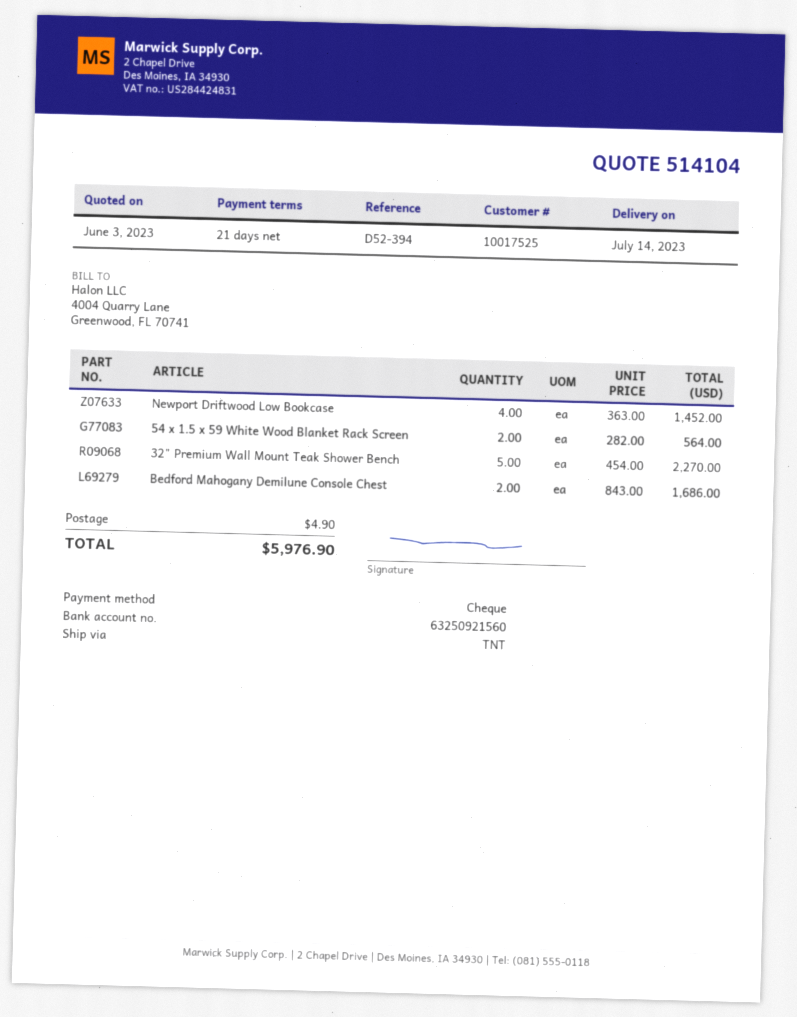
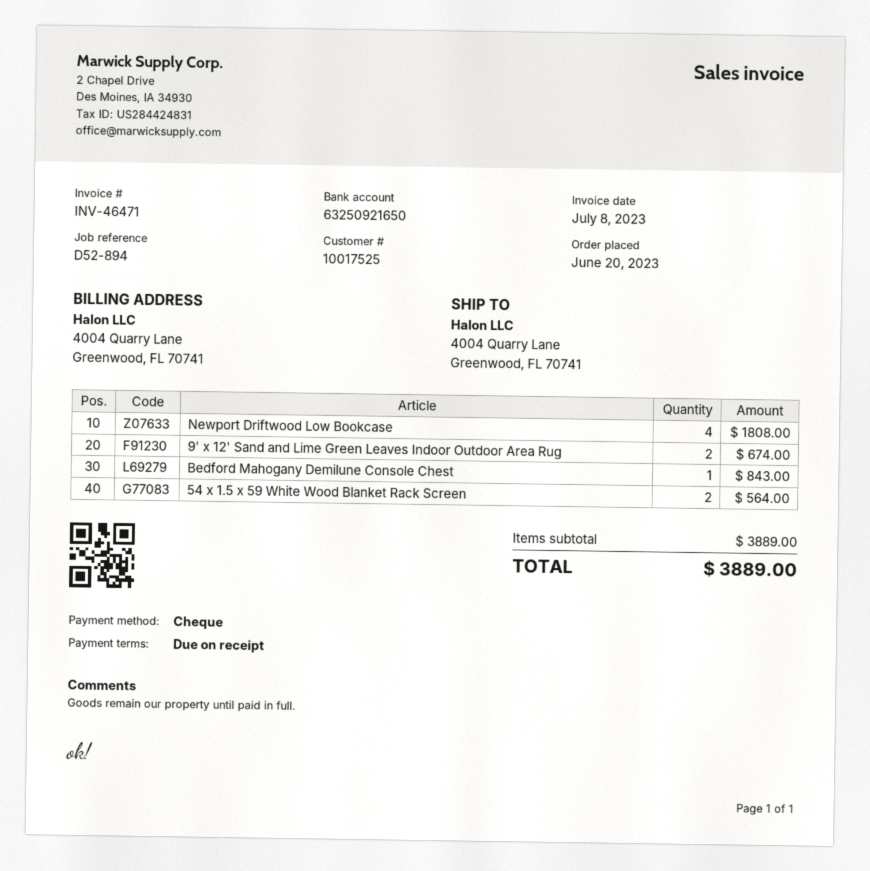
payment terms: 21 days -> on receipt
reference: D52-394 -> D52-894
bank account: 63250921560 -> 63250921650
Newport Driftwood Low Bookcase: 4 for 1452.00 -> 4 for 1808.00
32" Premium Wall Mount Teak Shower Bench: 5 for 2270.00 -> none
Bedford Mahogany Demilune Console Chest: 2 for 1686.00 -> 1 for 843.00
9' x 12' Sand and Lime Green Leaves Indoor Outdoor Area Rug: none -> 2 for 674.00
shipping: 4.90 -> none
total: 5976.90 -> 3889.00

